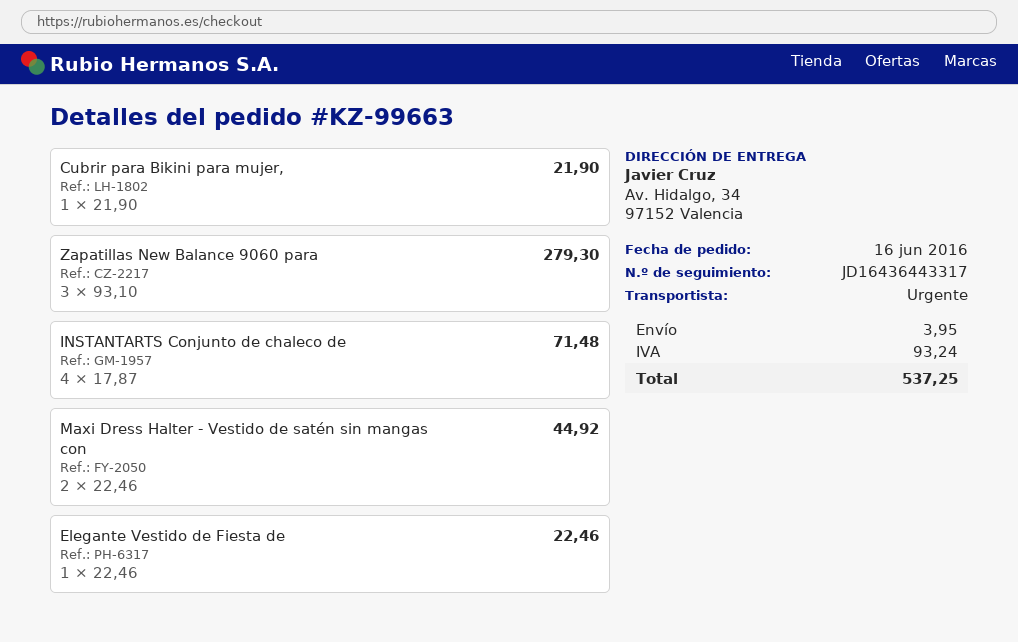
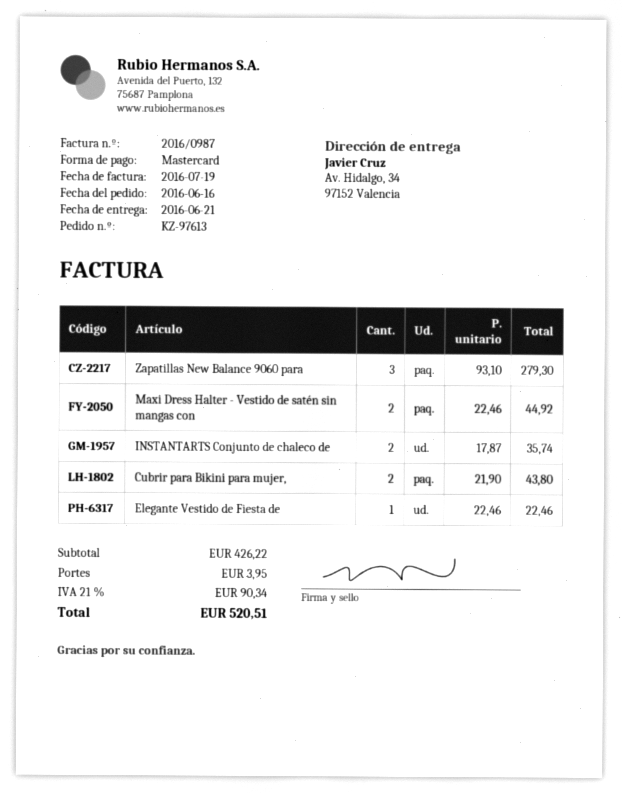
order number: KZ-99663 -> KZ-97613
Cubrir para Bikini para mujer,: 1 x 21.90 = 21.90 -> 2 x 21.90 = 43.80
INSTANTARTS Conjunto de chaleco de: 4 x 17.87 = 71.48 -> 2 x 17.87 = 35.74
tax: 93.24 -> 90.34
total: 537.25 -> 520.51

